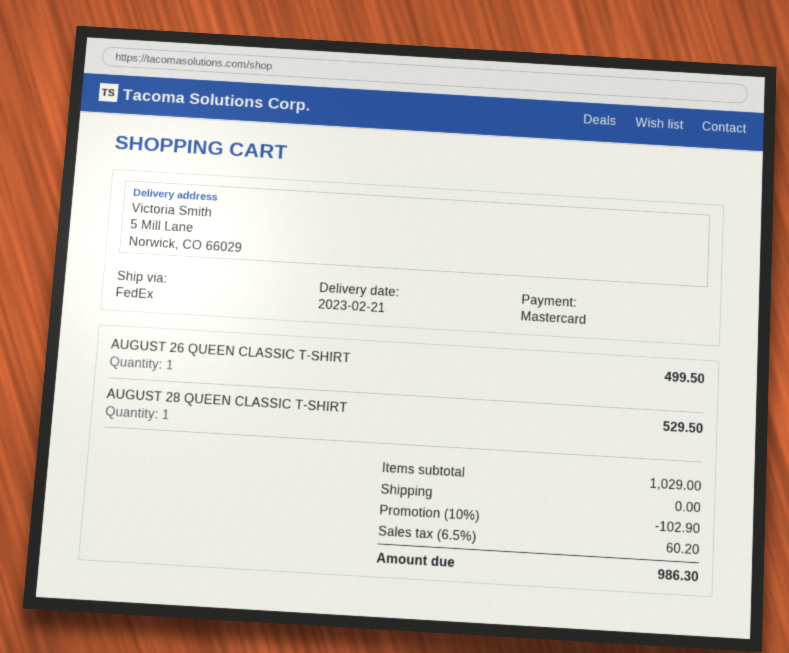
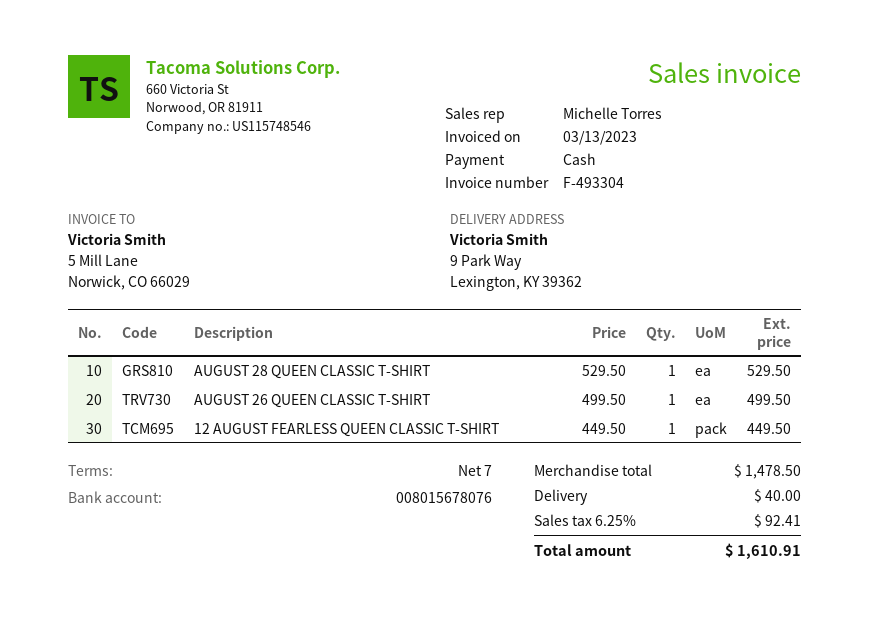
payment method: Mastercard -> cash
ship to: 5 Mill Lane, Norwick, CO 66029 -> 9 Park Way, Lexington, KY 39362
12 AUGUST FEARLESS QUEEN CLASSIC T-SHIRT: none -> 1 for 449.50
subtotal: 1029.00 -> 1478.50
discount: 10% = 102.90 -> none
shipping: 0.00 -> 40.00
tax: 6.5% = 60.20 -> 6.25% = 92.41
total: 986.30 -> 1610.91

